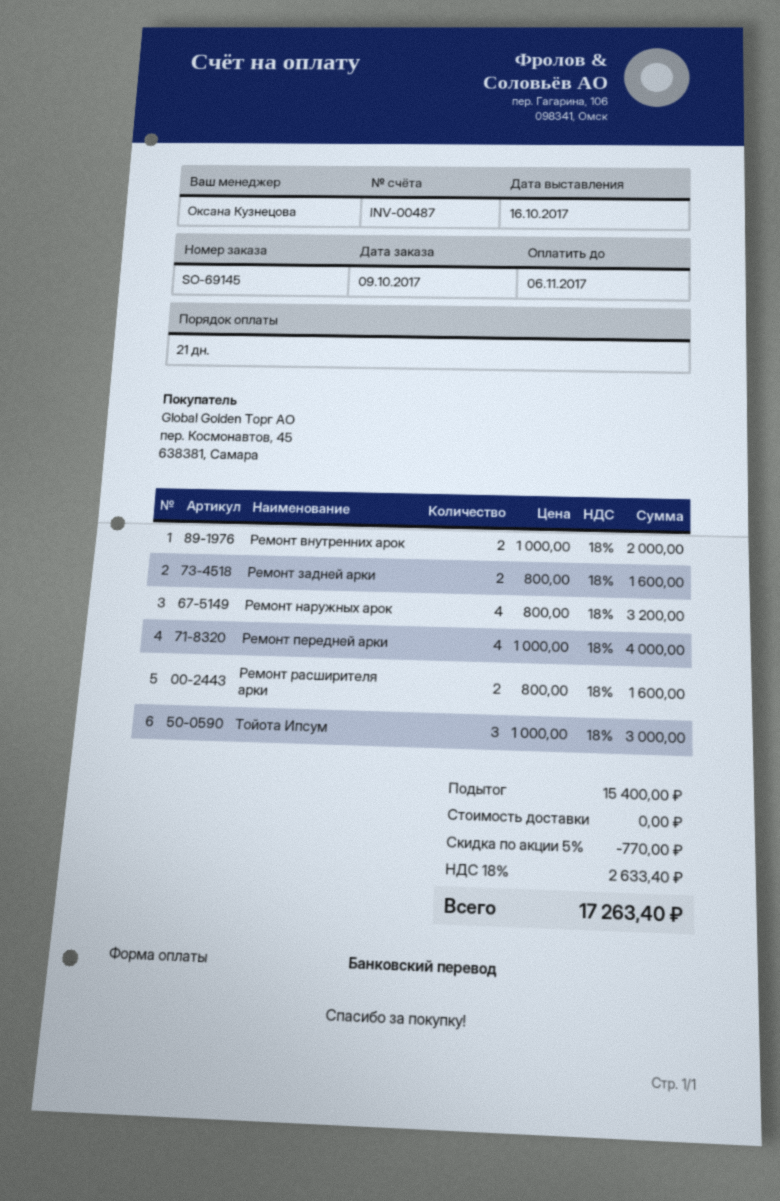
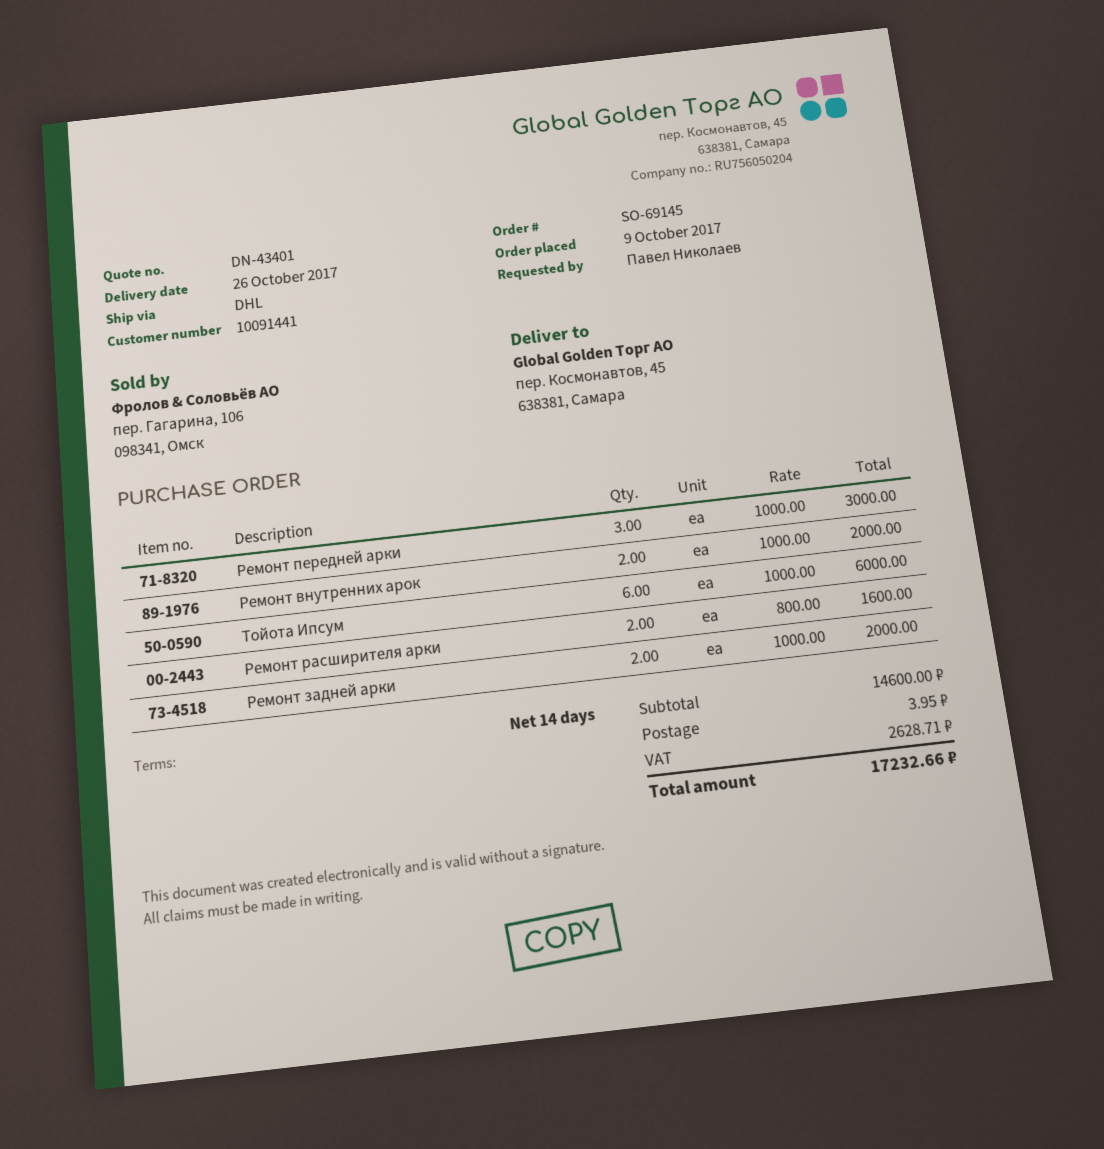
payment terms: 21 days -> 14 days
Ремонт задней арки: 2 x 800.00 = 1600.00 -> 2 x 1000.00 = 2000.00
Ремонт наружных арок: 4 x 800.00 = 3200.00 -> none
Ремонт передней арки: 4 x 1000.00 = 4000.00 -> 3 x 1000.00 = 3000.00
Тойота Ипсум: 3 x 1000.00 = 3000.00 -> 6 x 1000.00 = 6000.00
subtotal: 15400.00 -> 14600.00
discount: 5% = 770.00 -> none
shipping: 0.00 -> 3.95
tax: 2633.40 -> 2628.71
total: 17263.40 -> 17232.66

